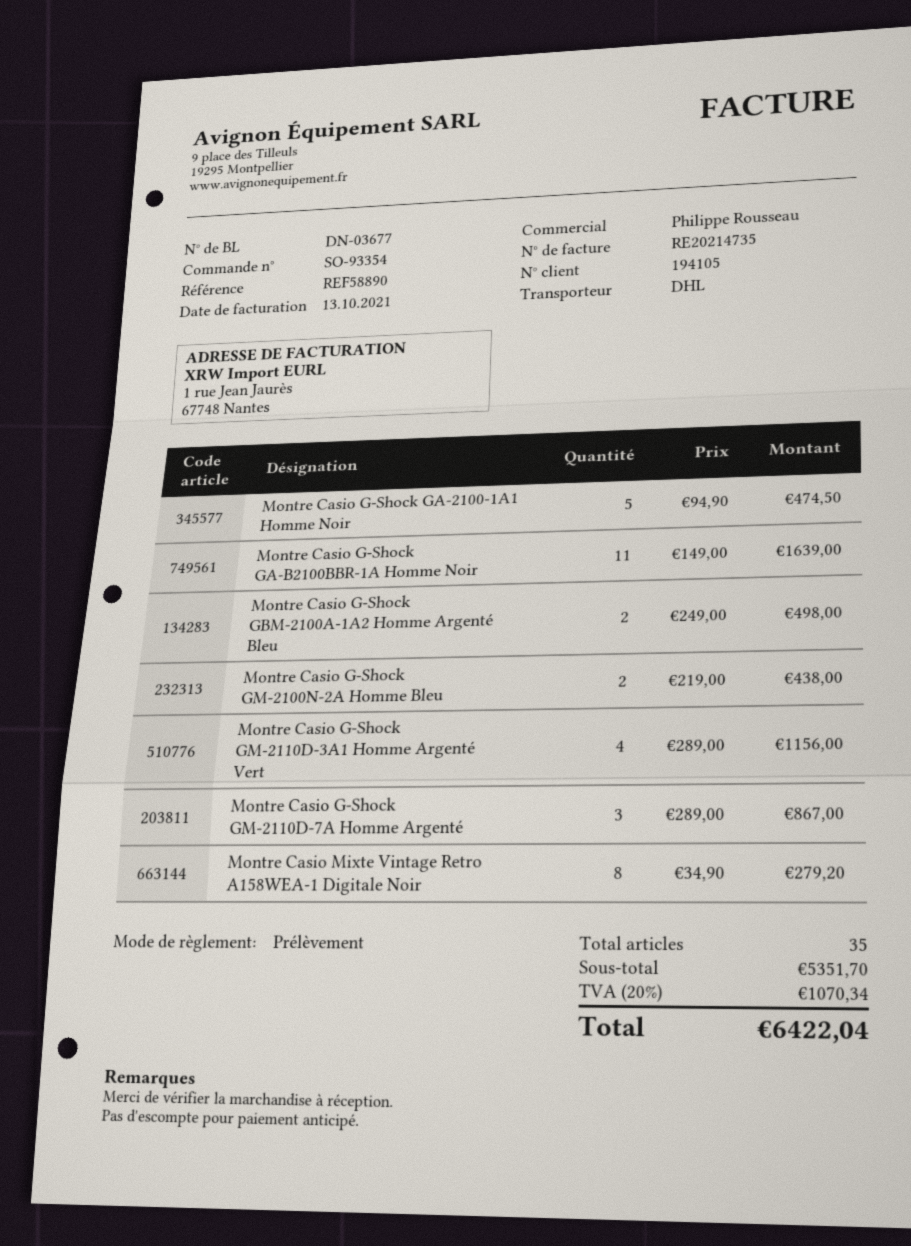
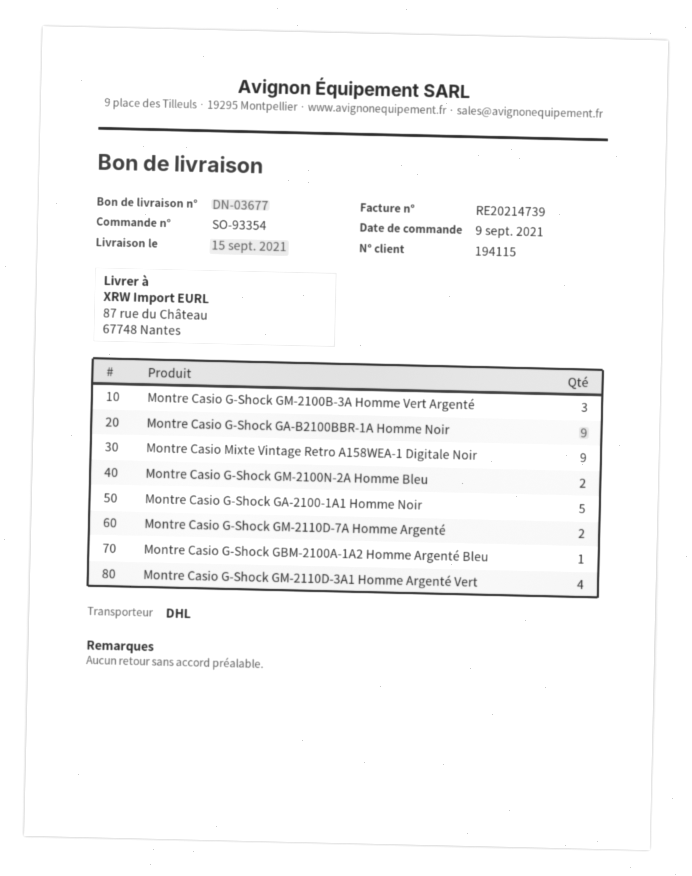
invoice number: RE20214735 -> RE20214739
customer number: 194105 -> 194115
Montre Casio G-Shock GA-B2100BBR-1A Homme Noir: 11 -> 9
Montre Casio G-Shock GBM-2100A-1A2 Homme Argenté Bleu: 2 -> 1
Montre Casio G-Shock GM-2110D-7A Homme Argenté: 3 -> 2
Montre Casio Mixte Vintage Retro A158WEA-1 Digitale Noir: 8 -> 9
Montre Casio G-Shock GM-2100B-3A Homme Vert Argenté: none -> 3

